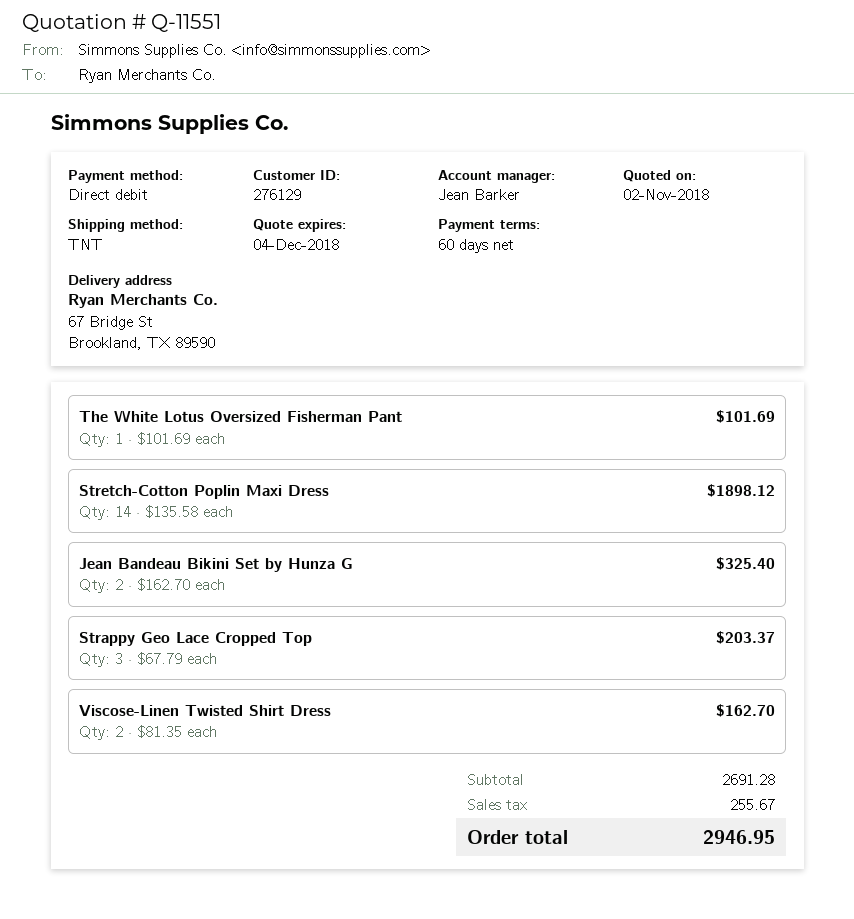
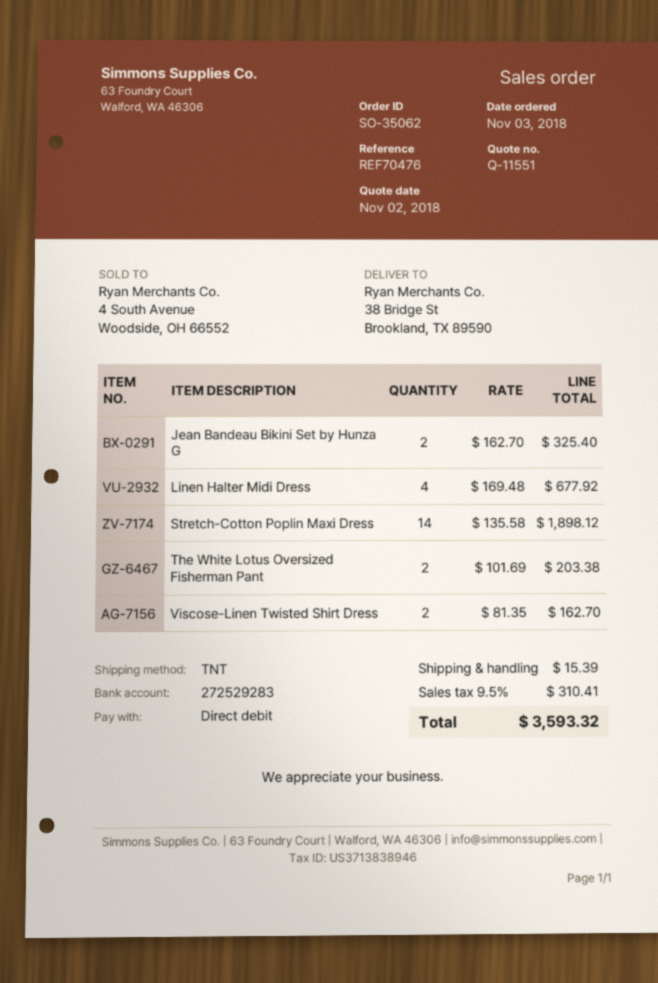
ship to: 67 Bridge St, Brookland, TX 89590 -> 38 Bridge St, Brookland, TX 89590
The White Lotus Oversized Fisherman Pant: 1 x 101.69 = 101.69 -> 2 x 101.69 = 203.38
Strappy Geo Lace Cropped Top: 3 x 67.79 = 203.37 -> none
Linen Halter Midi Dress: none -> 4 x 169.48 = 677.92
shipping: none -> 15.39
tax: 255.67 -> 310.41
total: 2946.95 -> 3593.32

